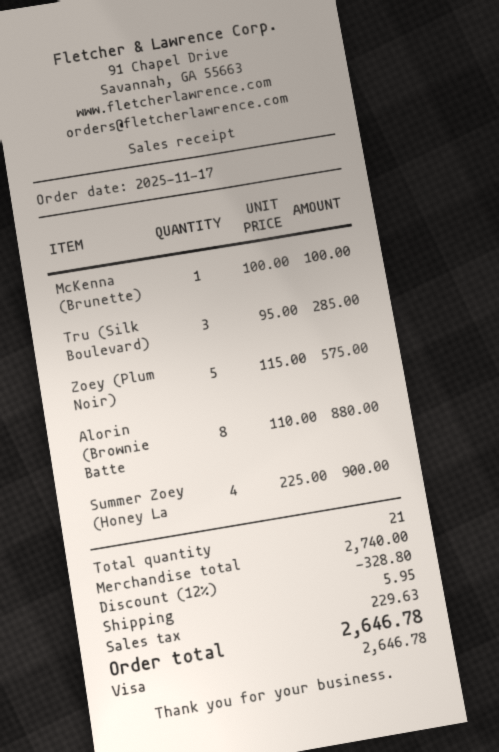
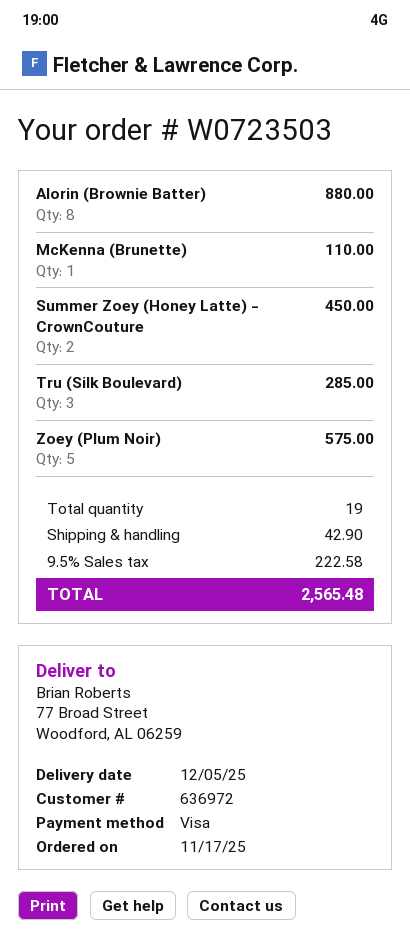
McKenna (Brunette): 1 for 100.00 -> 1 for 110.00
Summer Zoey (Honey La: 4 for 900.00 -> 2 for 450.00
total quantity: 21 -> 19
discount: 12% = 328.80 -> none
shipping: 5.95 -> 42.90
tax: 229.63 -> 222.58
total: 2646.78 -> 2565.48

